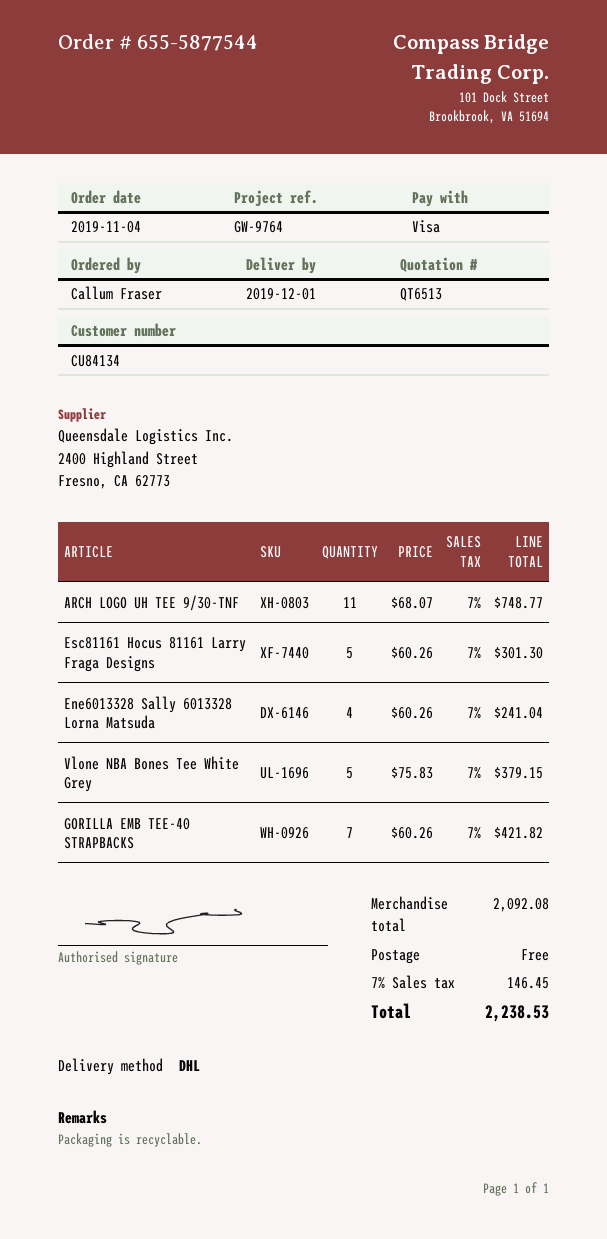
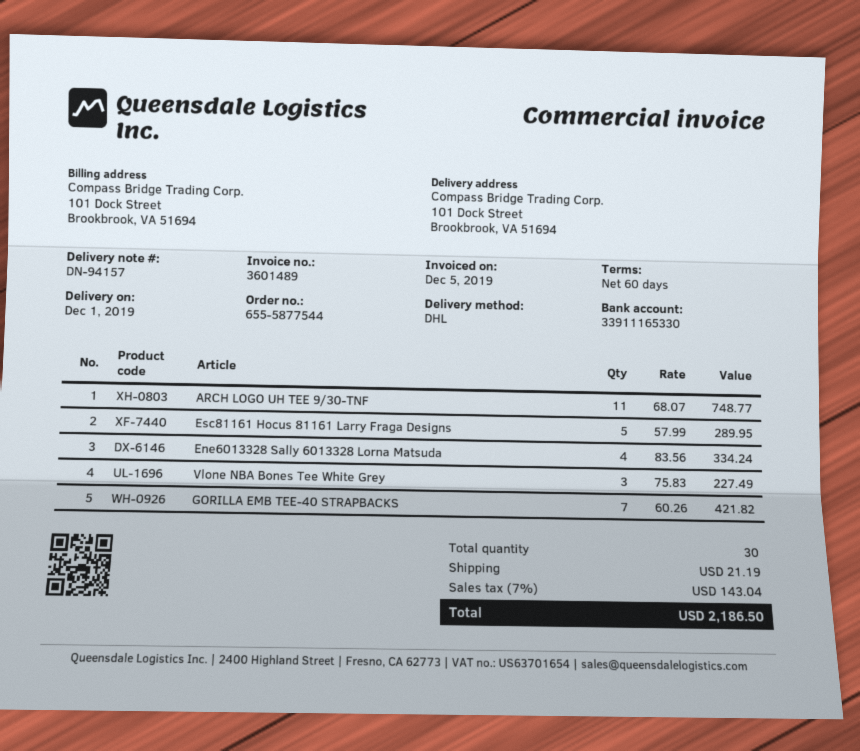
Esc81161 Hocus 81161 Larry Fraga Designs: 5 x 60.26 = 301.30 -> 5 x 57.99 = 289.95
Ene6013328 Sally 6013328 Lorna Matsuda: 4 x 60.26 = 241.04 -> 4 x 83.56 = 334.24
Vlone NBA Bones Tee White Grey: 5 x 75.83 = 379.15 -> 3 x 75.83 = 227.49
shipping: 0.00 -> 21.19
tax: 7% = 146.45 -> 7% = 143.04
total: 2238.53 -> 2186.50

